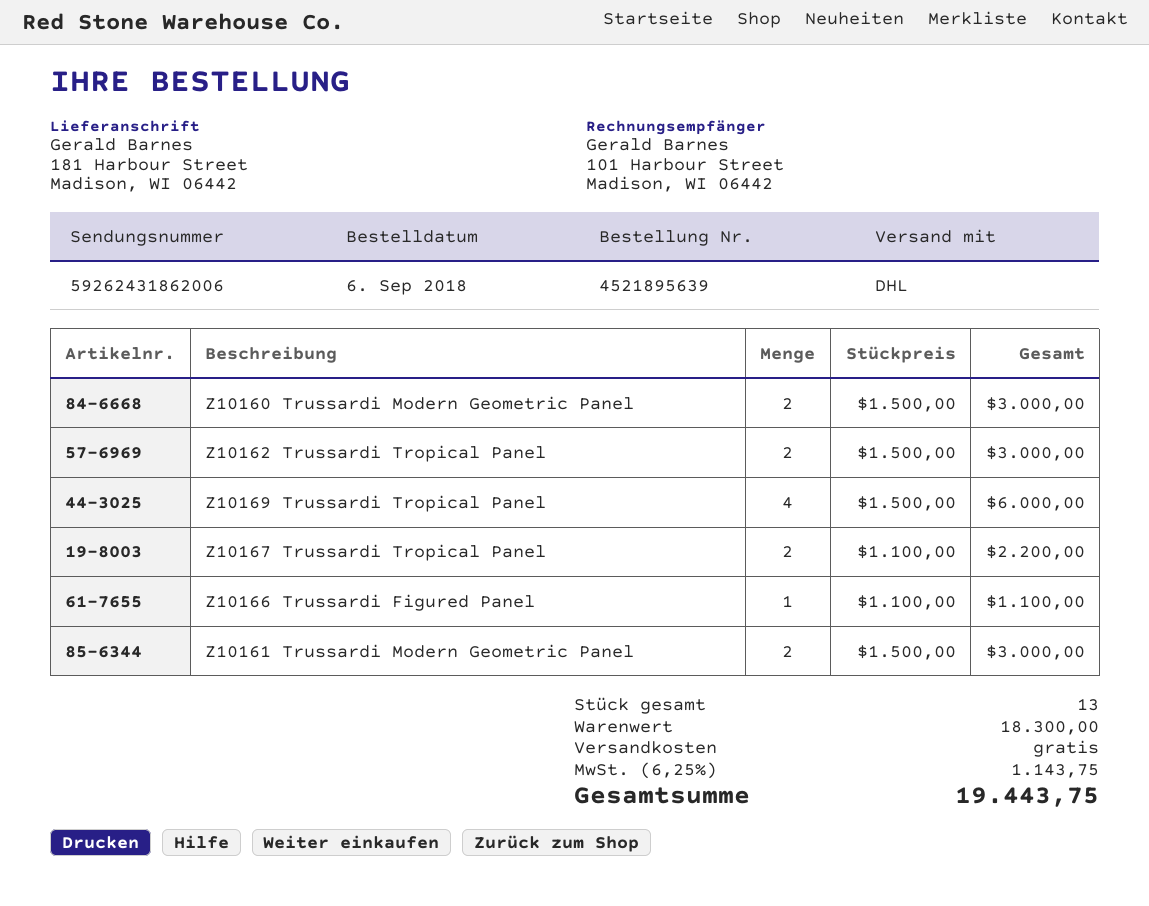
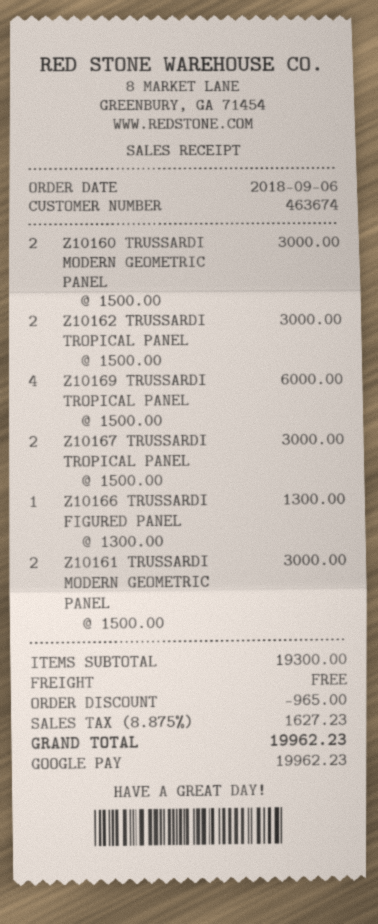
Z10167 Trussardi Tropical Panel: 2 x 1100.00 = 2200.00 -> 2 x 1500.00 = 3000.00
Z10166 Trussardi Figured Panel: 1 x 1100.00 = 1100.00 -> 1 x 1300.00 = 1300.00
subtotal: 18300.00 -> 19300.00
discount: none -> 965.00
tax: 6.25% = 1143.75 -> 8.875% = 1627.23
total: 19443.75 -> 19962.23

